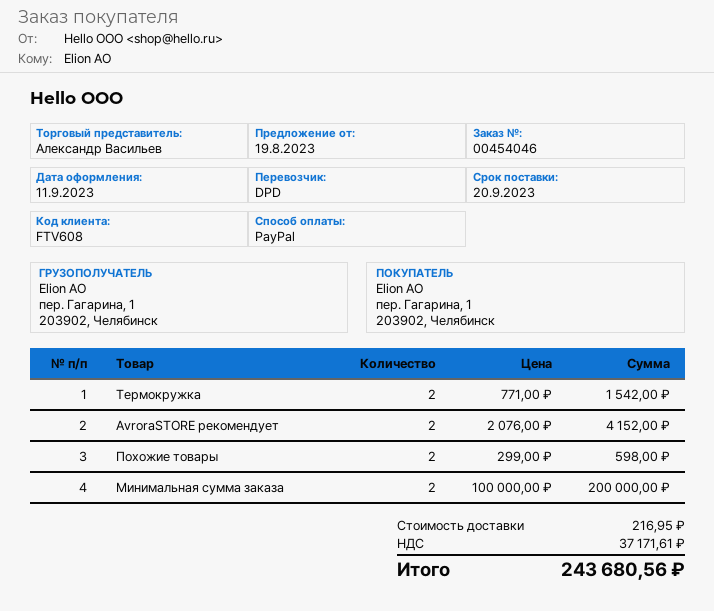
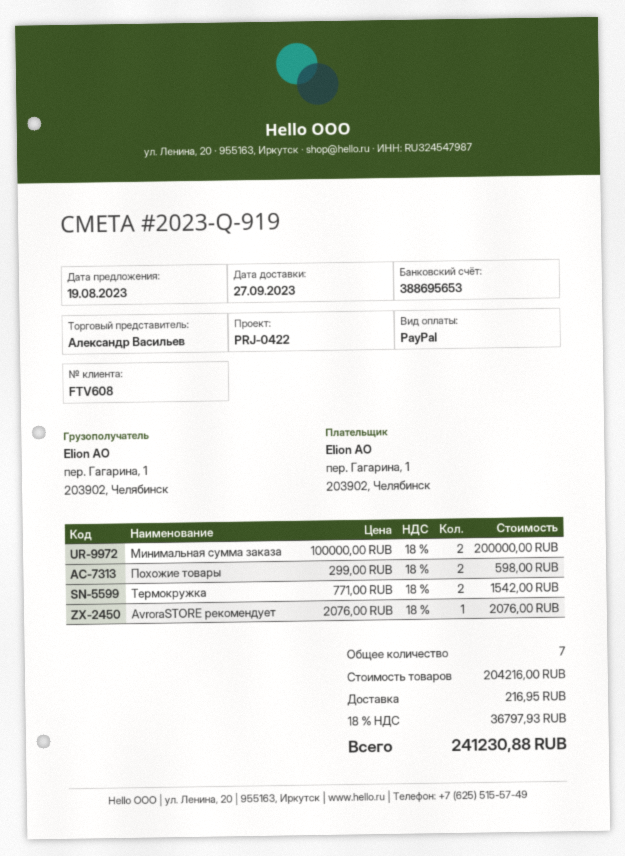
delivery date: 2023-09-20 -> 2023-09-27
AvroraSTORE рекомендует: 2 x 2076.00 = 4152.00 -> 1 x 2076.00 = 2076.00
tax: 37171.61 -> 36797.93
total: 243680.56 -> 241230.88

